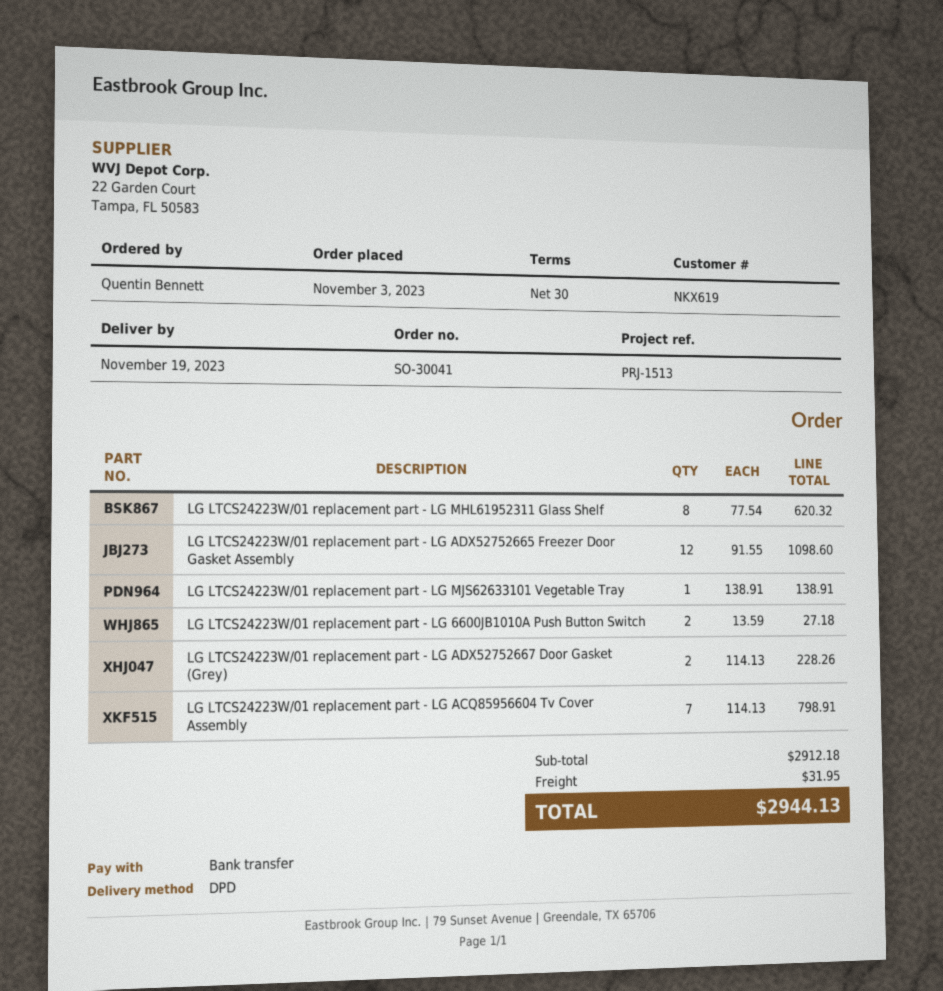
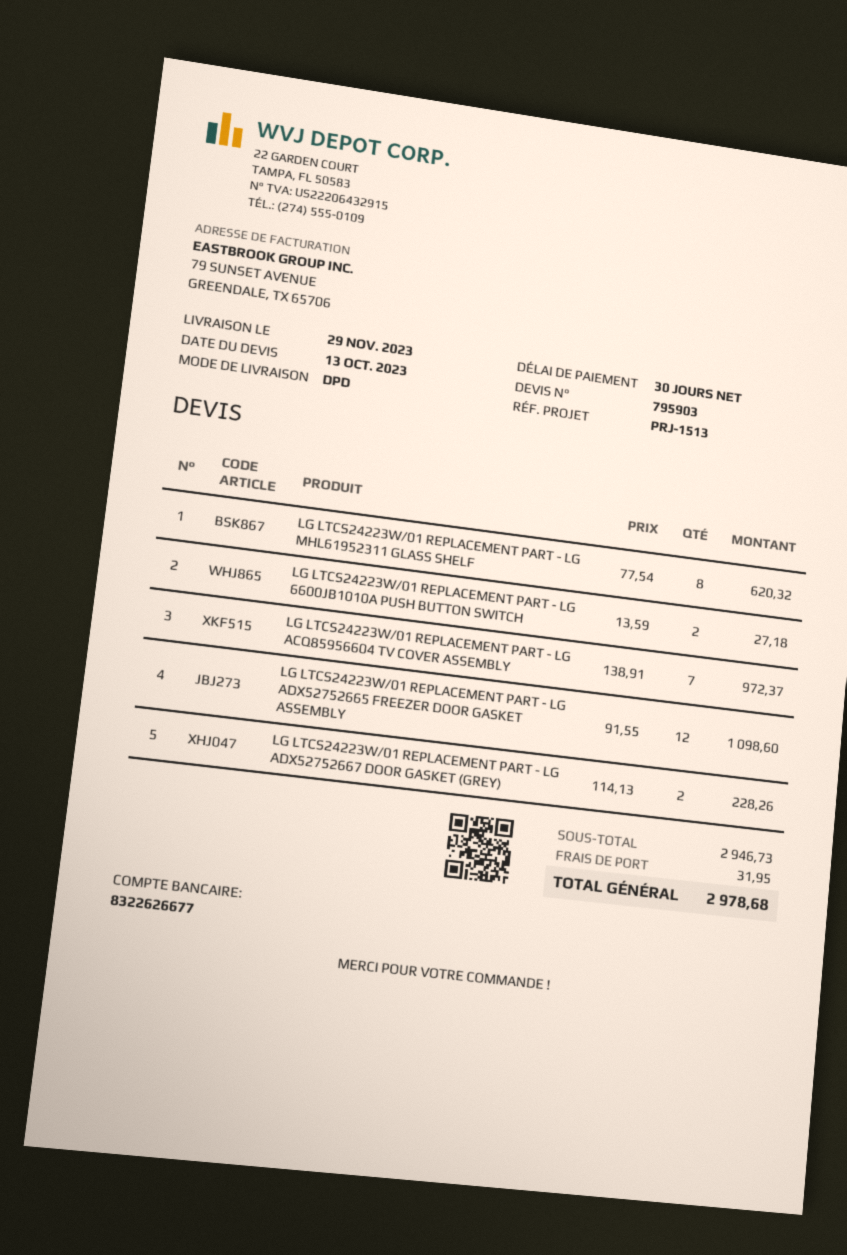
delivery date: 2023-11-19 -> 2023-11-29
LG LTCS24223W/01 replacement part - LG MJS62633101 Vegetable Tray: 1 x 138.91 = 138.91 -> none
LG LTCS24223W/01 replacement part - LG ACQ85956604 Tv Cover Assembly: 7 x 114.13 = 798.91 -> 7 x 138.91 = 972.37
subtotal: 2912.18 -> 2946.73
total: 2944.13 -> 2978.68

